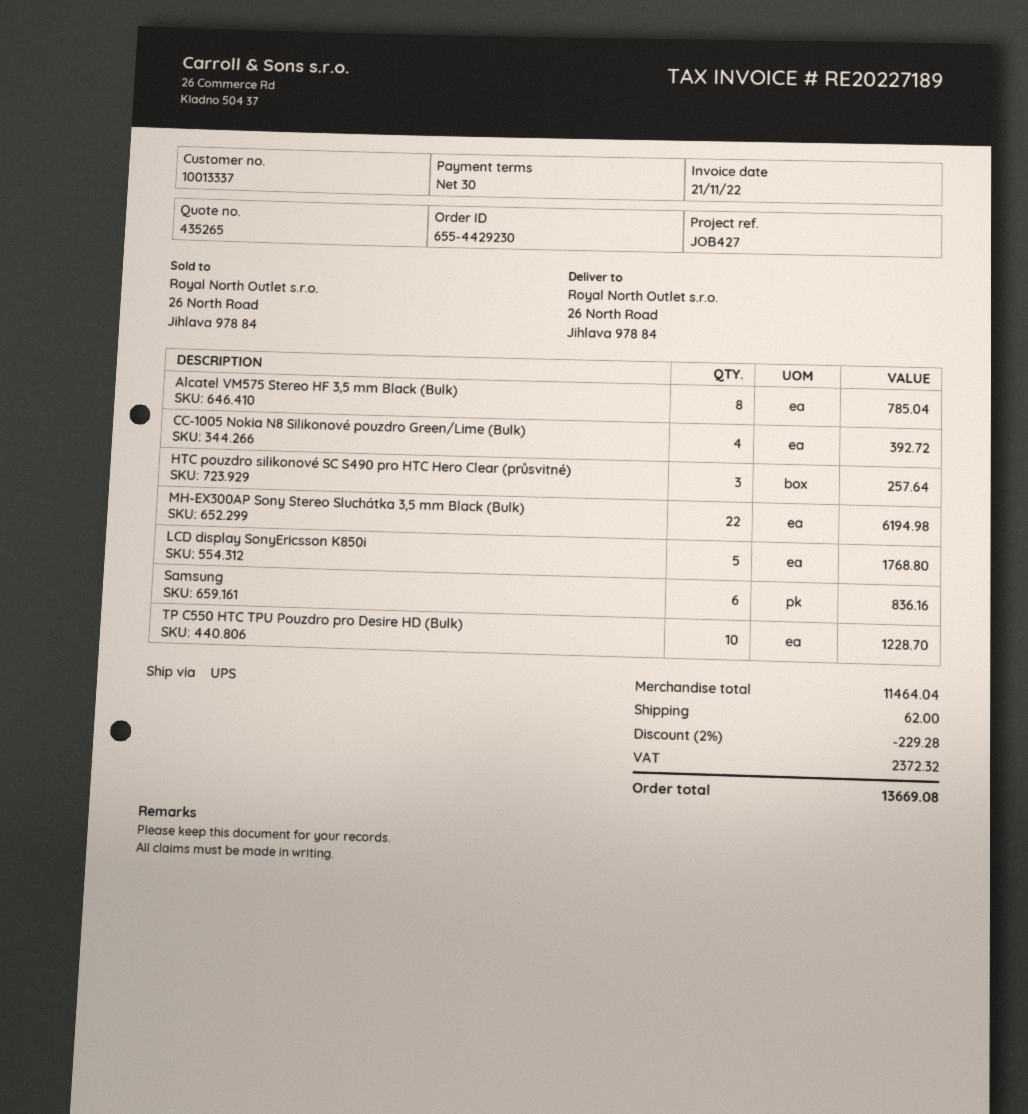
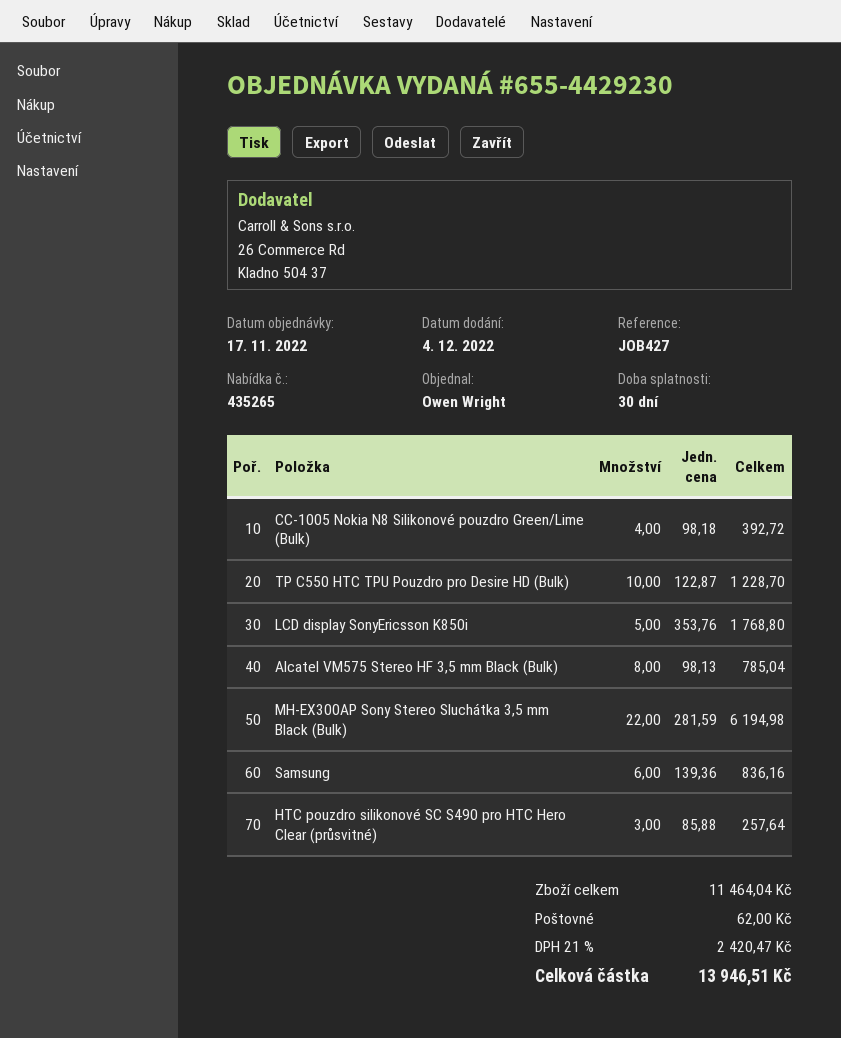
discount: 2% = 229.28 -> none
tax: 2372.32 -> 2420.47
total: 13669.08 -> 13946.51

